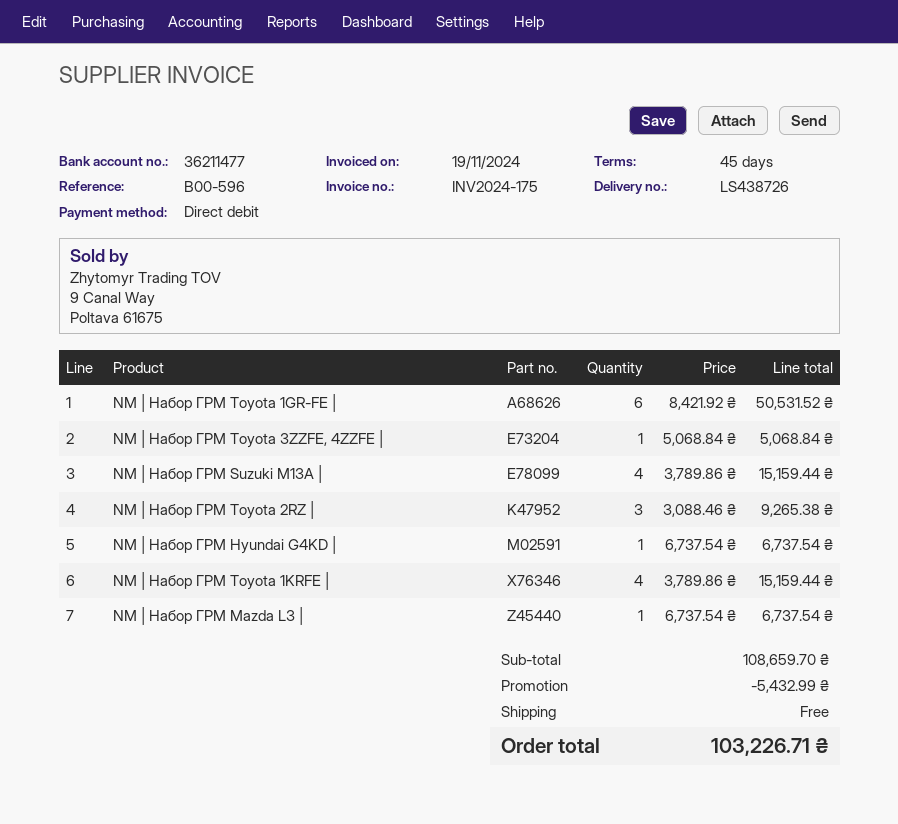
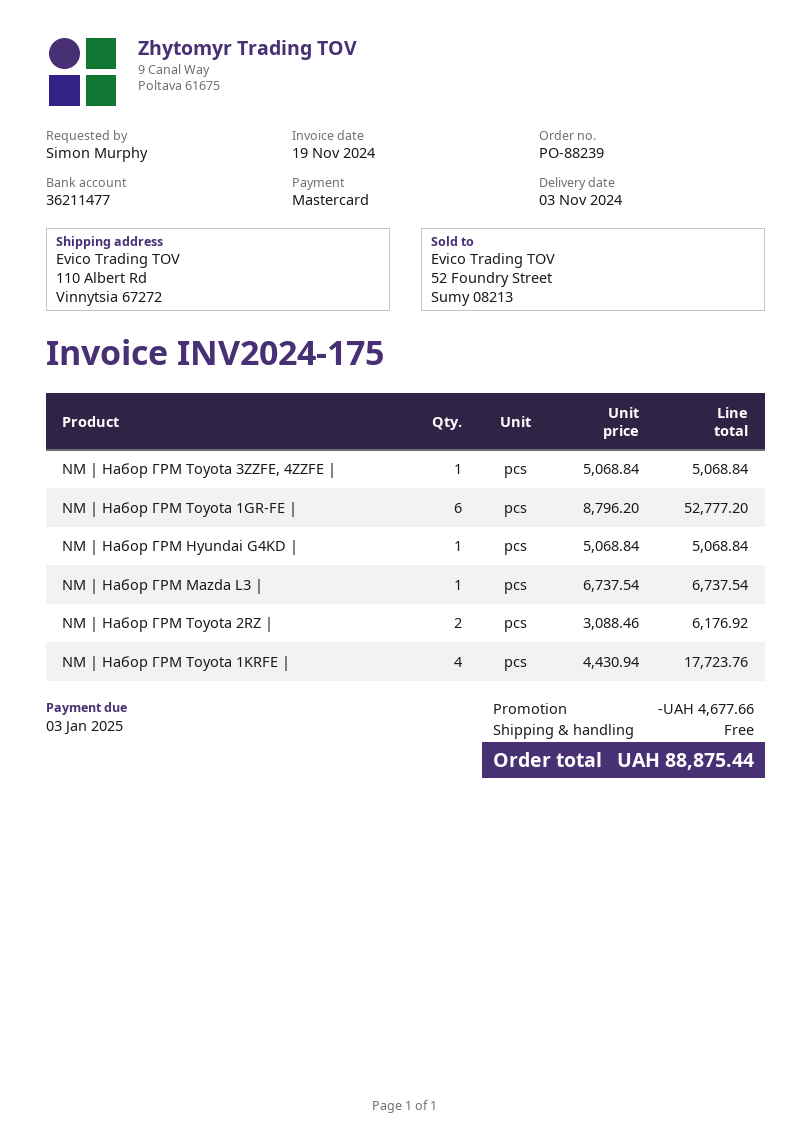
payment method: direct debit -> Mastercard
NM | Набор ГРМ Toyota 1GR-FE |: 6 x 8421.92 = 50531.52 -> 6 x 8796.20 = 52777.20
NM | Набор ГРМ Suzuki M13A |: 4 x 3789.86 = 15159.44 -> none
NM | Набор ГРМ Toyota 2RZ |: 3 x 3088.46 = 9265.38 -> 2 x 3088.46 = 6176.92
NM | Набор ГРМ Hyundai G4KD |: 1 x 6737.54 = 6737.54 -> 1 x 5068.84 = 5068.84
NM | Набор ГРМ Toyota 1KRFE |: 4 x 3789.86 = 15159.44 -> 4 x 4430.94 = 17723.76
discount: 5432.99 -> 4677.66
total: 103226.71 -> 88875.44

